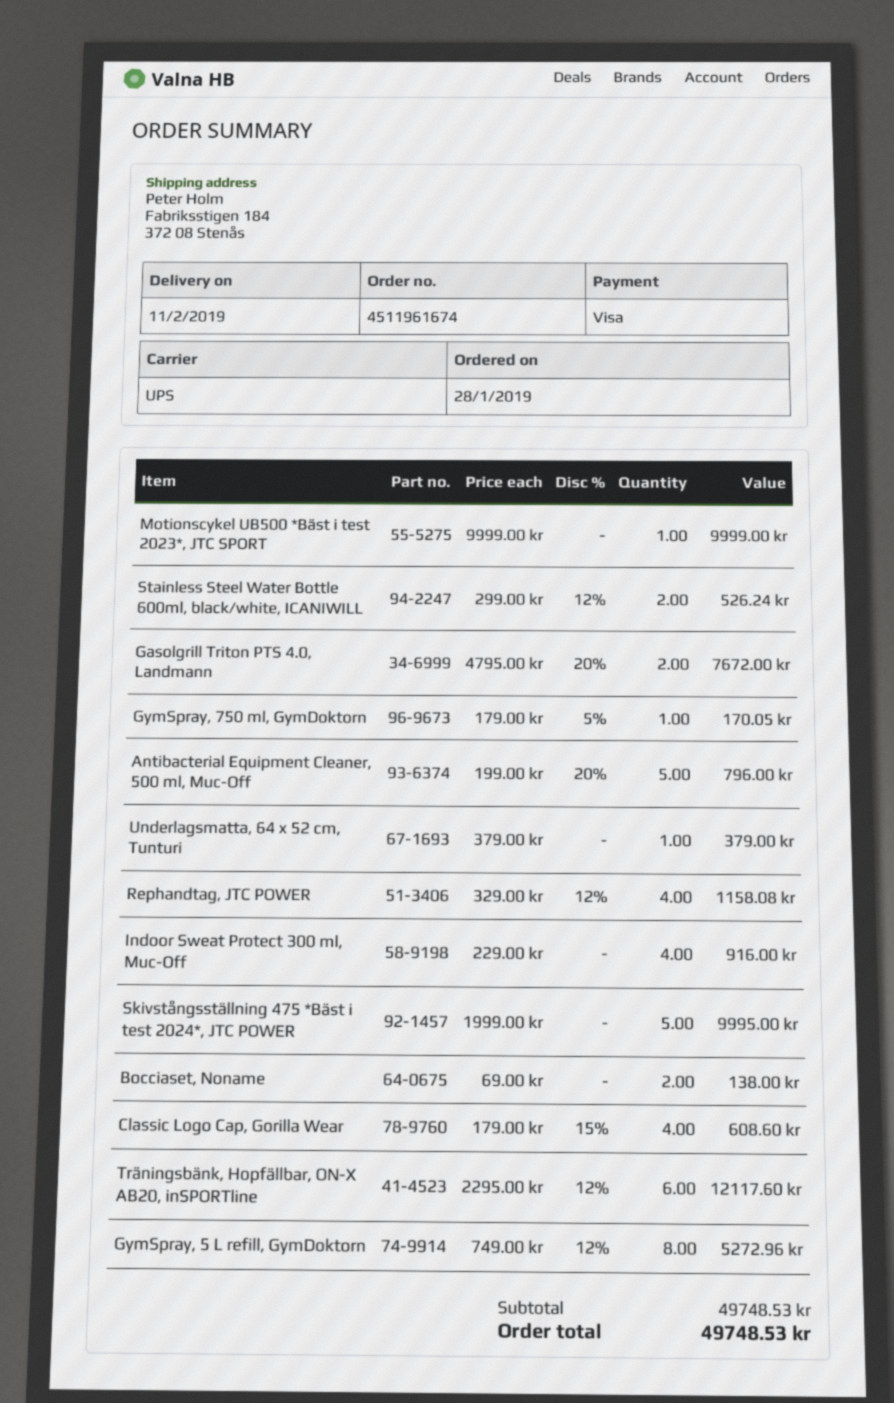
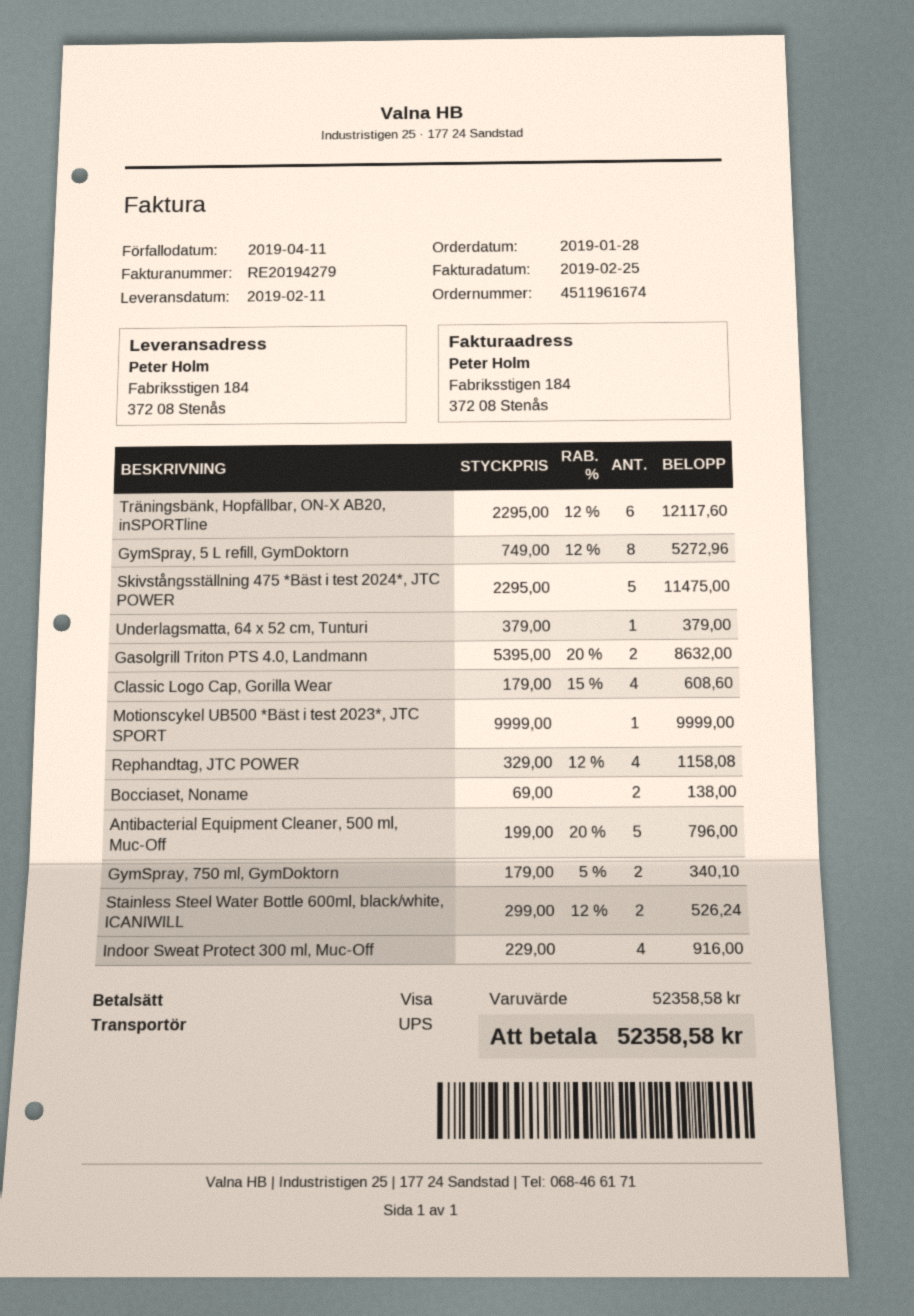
Gasolgrill Triton PTS 4.0, Landmann: 2 x 4795.00 - 20% = 7672.00 -> 2 x 5395.00 - 20% = 8632.00
GymSpray, 750 ml, GymDoktorn: 1 x 179.00 - 5% = 170.05 -> 2 x 179.00 - 5% = 340.10
Skivstångsställning 475 *Bäst i test 2024*, JTC POWER: 5 x 1999.00 = 9995.00 -> 5 x 2295.00 = 11475.00
subtotal: 49748.53 -> 52358.58
total: 49748.53 -> 52358.58

